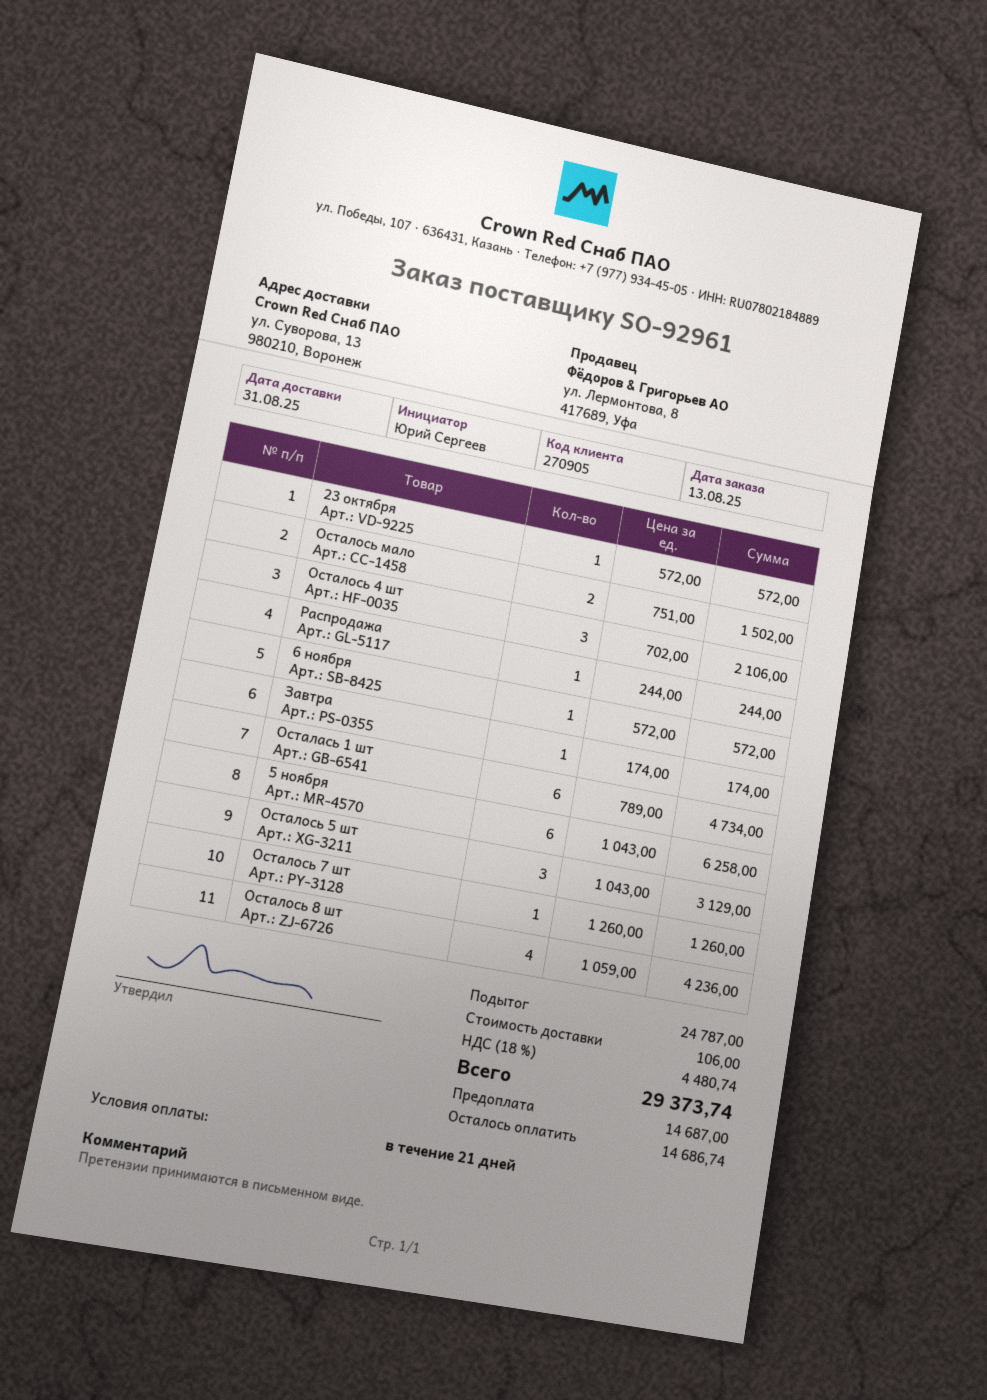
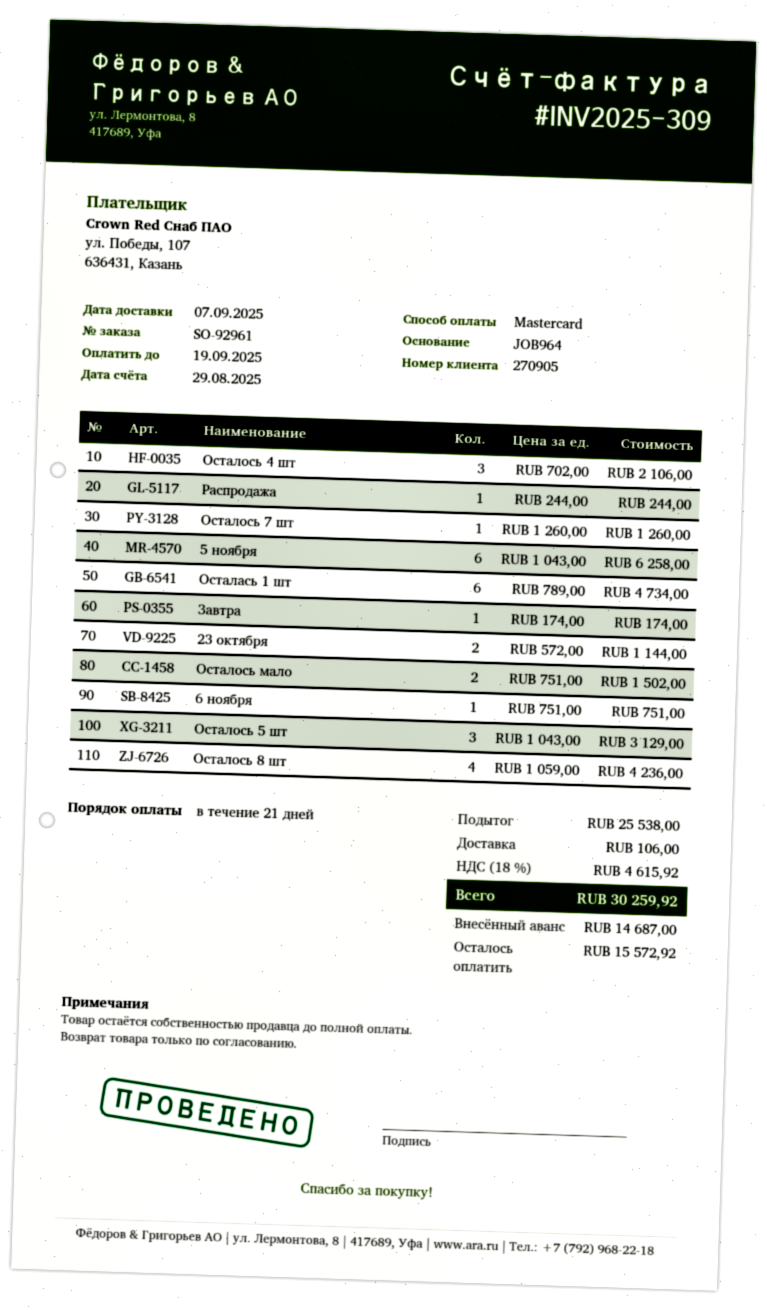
delivery date: 2025-08-31 -> 2025-09-07
23 октября: 1 x 572.00 = 572.00 -> 2 x 572.00 = 1144.00
6 ноября: 1 x 572.00 = 572.00 -> 1 x 751.00 = 751.00
subtotal: 24787.00 -> 25538.00
tax: 18% = 4480.74 -> 18% = 4615.92
total: 29373.74 -> 30259.92
balance: 14686.74 -> 15572.92

